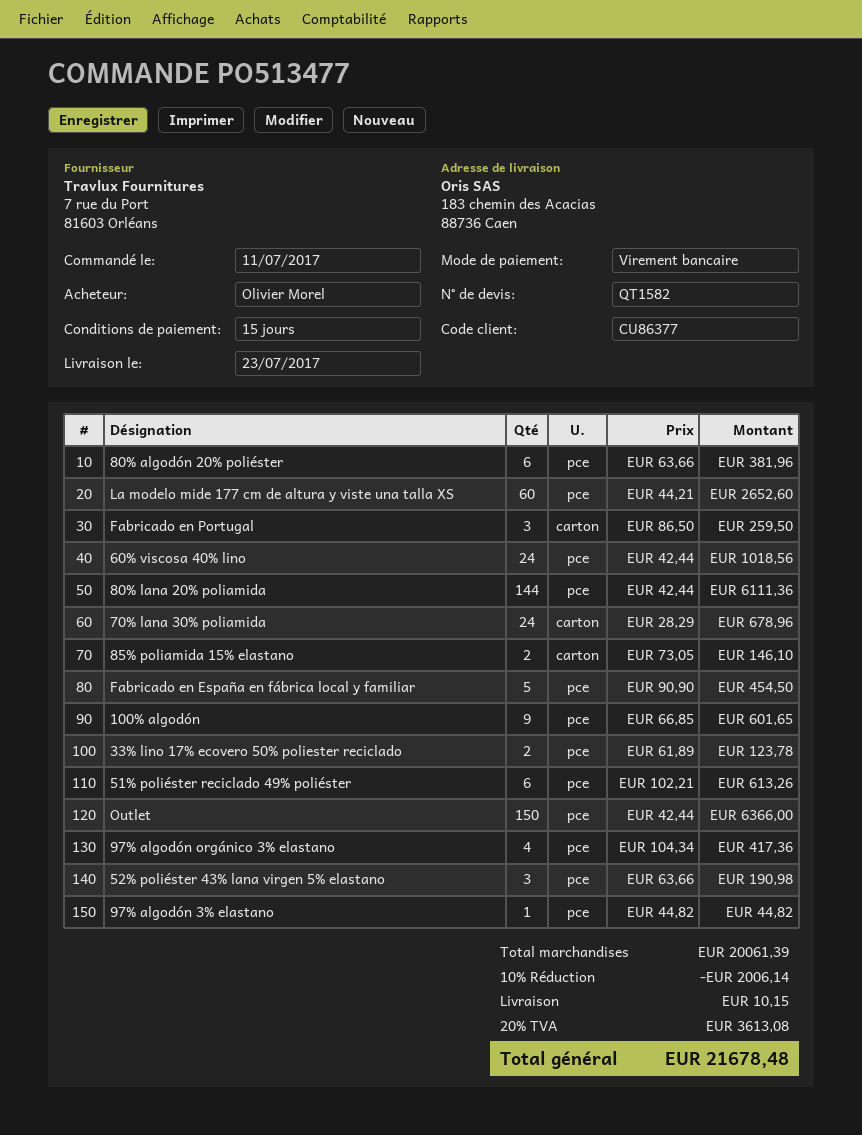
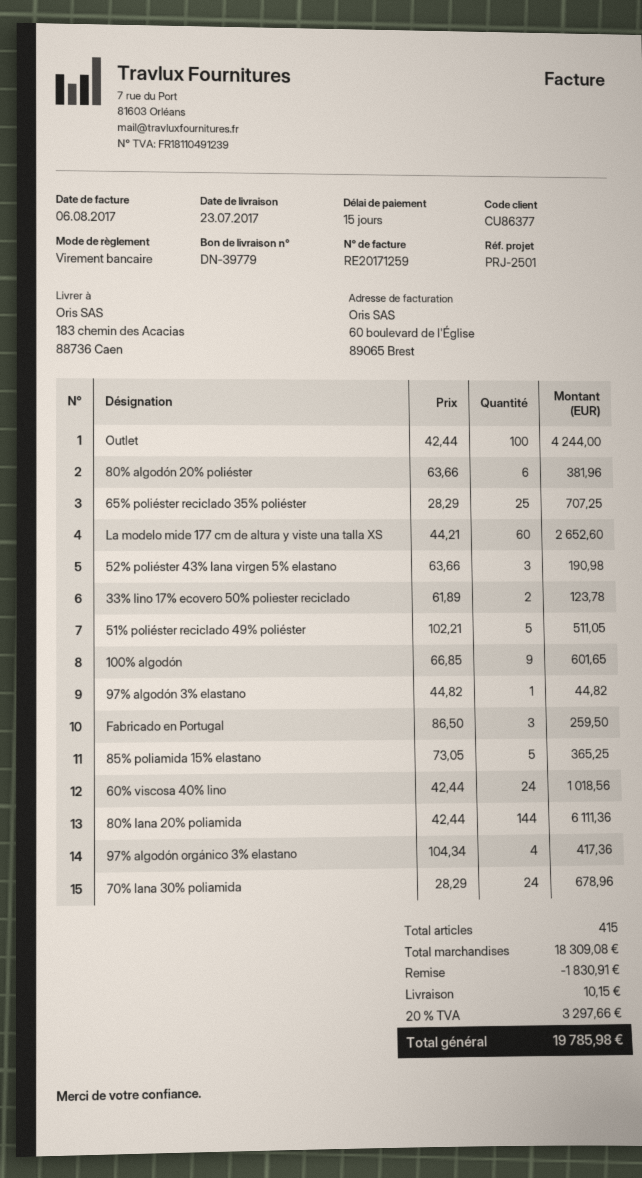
85% poliamida 15% elastano: 2 x 73.05 = 146.10 -> 5 x 73.05 = 365.25
Fabricado en España en fábrica local y familiar: 5 x 90.90 = 454.50 -> none
51% poliéster reciclado 49% poliéster: 6 x 102.21 = 613.26 -> 5 x 102.21 = 511.05
Outlet: 150 x 42.44 = 6366.00 -> 100 x 42.44 = 4244.00
65% poliéster reciclado 35% poliéster: none -> 25 x 28.29 = 707.25
subtotal: 20061.39 -> 18309.08
discount: 2006.14 -> 1830.91
tax: 20% = 3613.08 -> 20% = 3297.66
total: 21678.48 -> 19785.98

